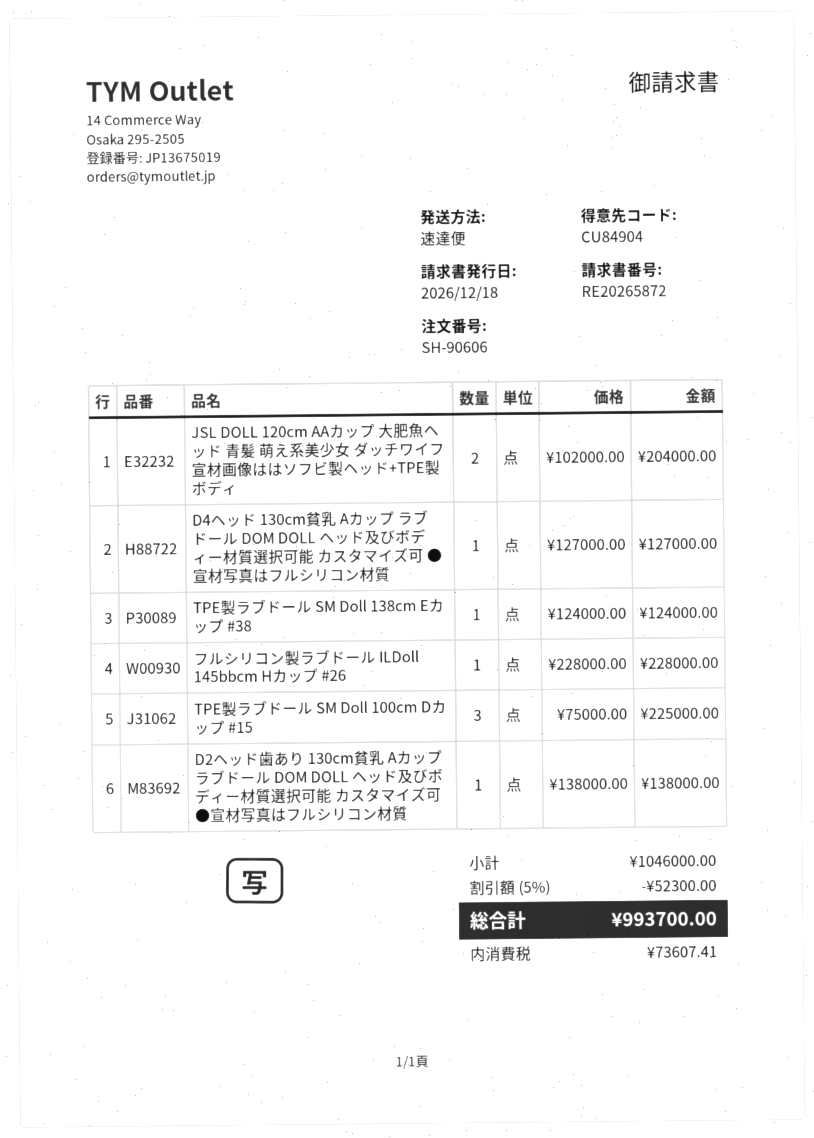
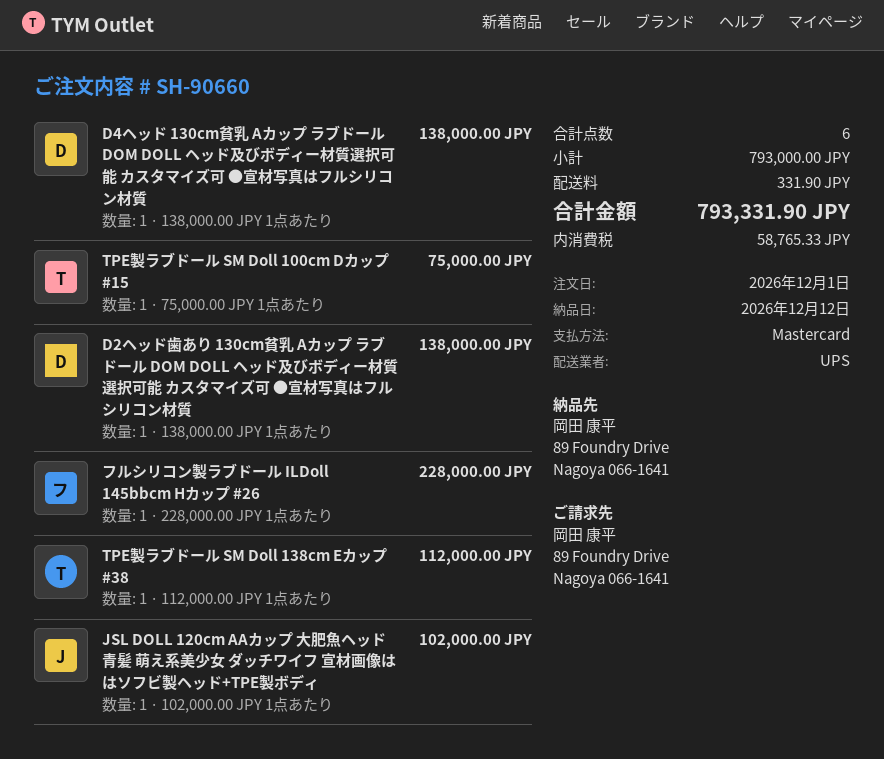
order number: SH-90606 -> SH-90660
shipping method: express -> UPS
JSL DOLL 120cm AAカップ 大肥魚ヘッド 青髪 萌え系美少女 ダッチワイフ 宣材画像ははソフビ製ヘッド+TPE製ボディ: 2 x 102000.00 = 204000.00 -> 1 x 102000.00 = 102000.00
D4ヘッド 130cm貧乳 Aカップ ラブドール DOM DOLL ヘッド及びボディー材質選択可能 カスタマイズ可 ●宣材写真はフルシリコン材質: 1 x 127000.00 = 127000.00 -> 1 x 138000.00 = 138000.00
TPE製ラブドール SM Doll 138cm Eカップ #38: 1 x 124000.00 = 124000.00 -> 1 x 112000.00 = 112000.00
TPE製ラブドール SM Doll 100cm Dカップ #15: 3 x 75000.00 = 225000.00 -> 1 x 75000.00 = 75000.00
subtotal: 1046000.00 -> 793000.00
discount: 5% = 52300.00 -> none
shipping: none -> 331.90
tax: 73607.41 -> 58765.33
total: 993700.00 -> 793331.90

